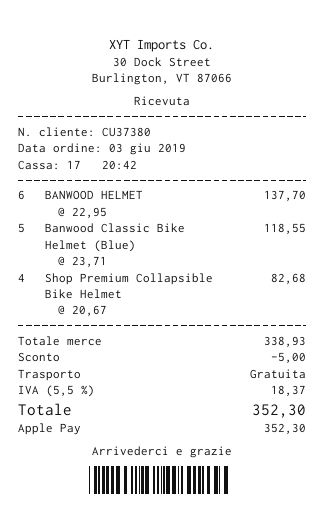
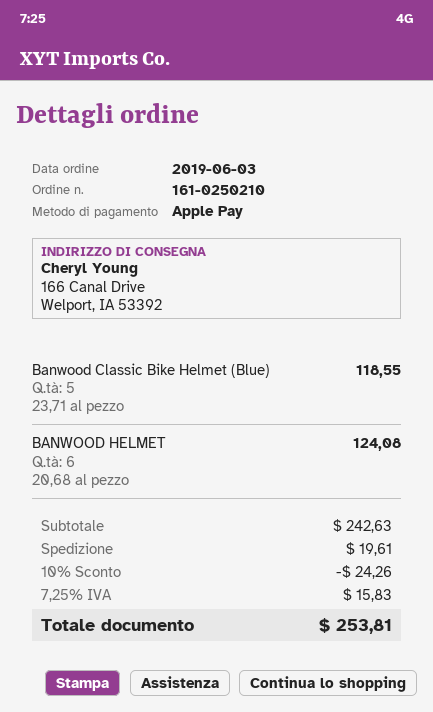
BANWOOD HELMET: 6 x 22.95 = 137.70 -> 6 x 20.68 = 124.08
Shop Premium Collapsible Bike Helmet: 4 x 20.67 = 82.68 -> none
subtotal: 338.93 -> 242.63
discount: 5.00 -> 24.26
shipping: 0.00 -> 19.61
tax: 5.5% = 18.37 -> 7.25% = 15.83
total: 352.30 -> 253.81

